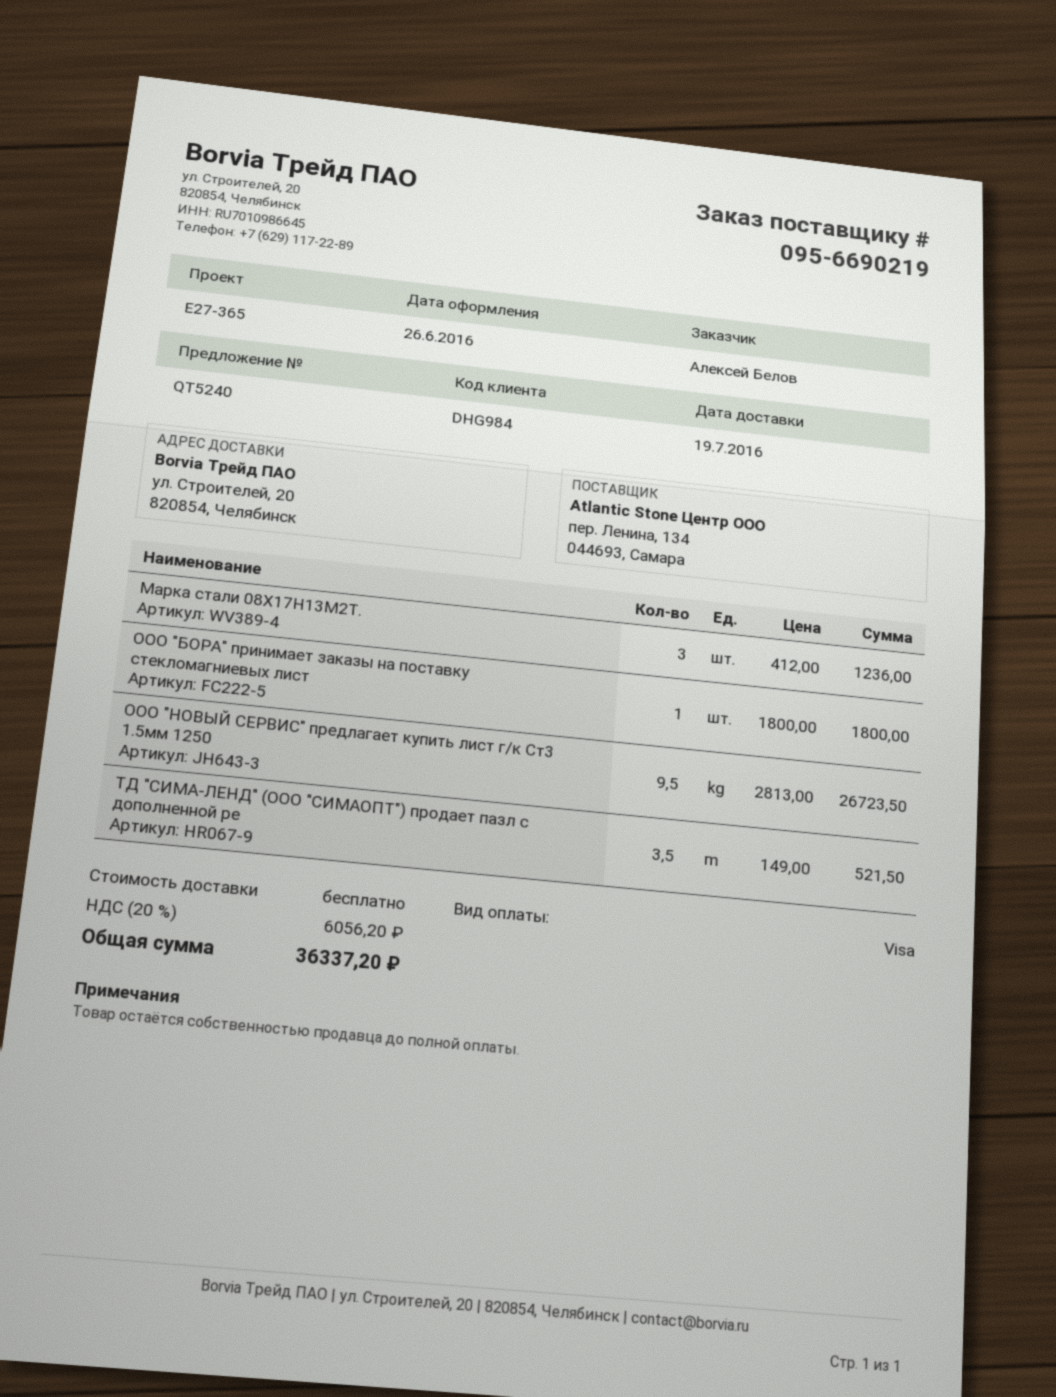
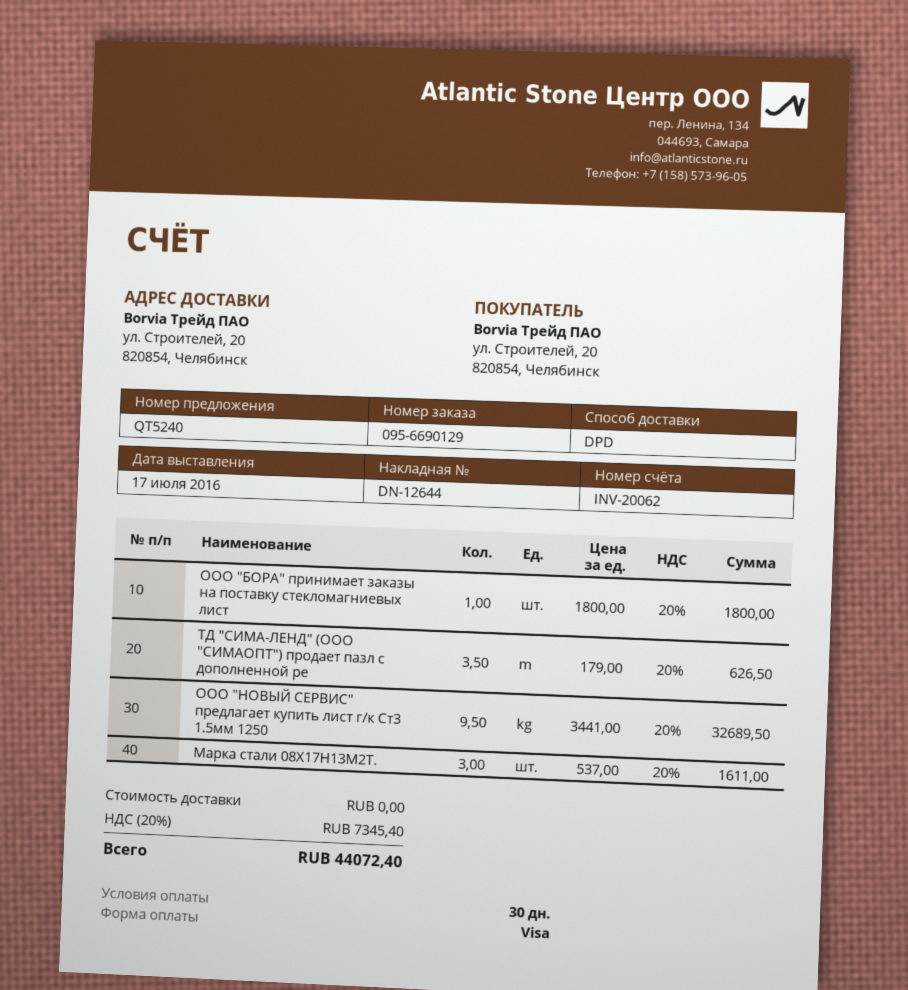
order number: 095-6690219 -> 095-6690129
Марка стали 08Х17Н13М2Т.: 3 x 412.00 = 1236.00 -> 3 x 537.00 = 1611.00
ООО "НОВЫЙ СЕРВИС" предлагает купить лист г/к Ст3 1.5мм 1250: 9.5 x 2813.00 = 26723.50 -> 9.5 x 3441.00 = 32689.50
ТД "СИМА-ЛЕНД" (ООО "СИМАОПТ") продает пазл с дополненной ре: 3.5 x 149.00 = 521.50 -> 3.5 x 179.00 = 626.50
tax: 20% = 6056.20 -> 20% = 7345.40
total: 36337.20 -> 44072.40

